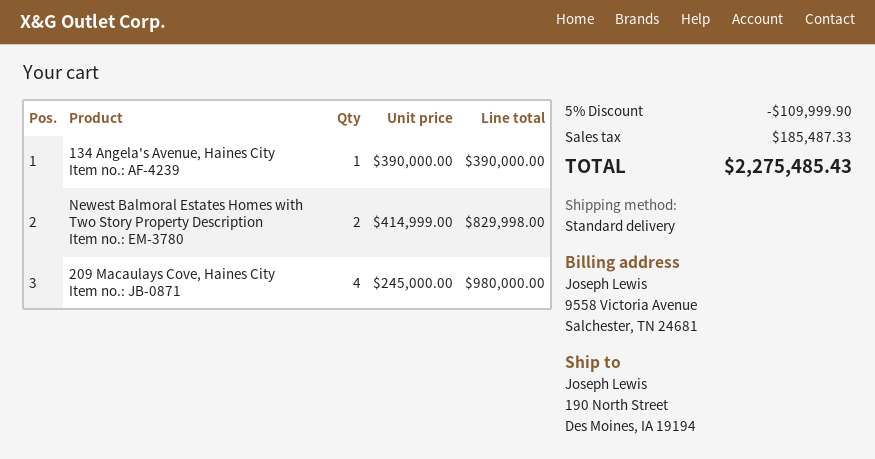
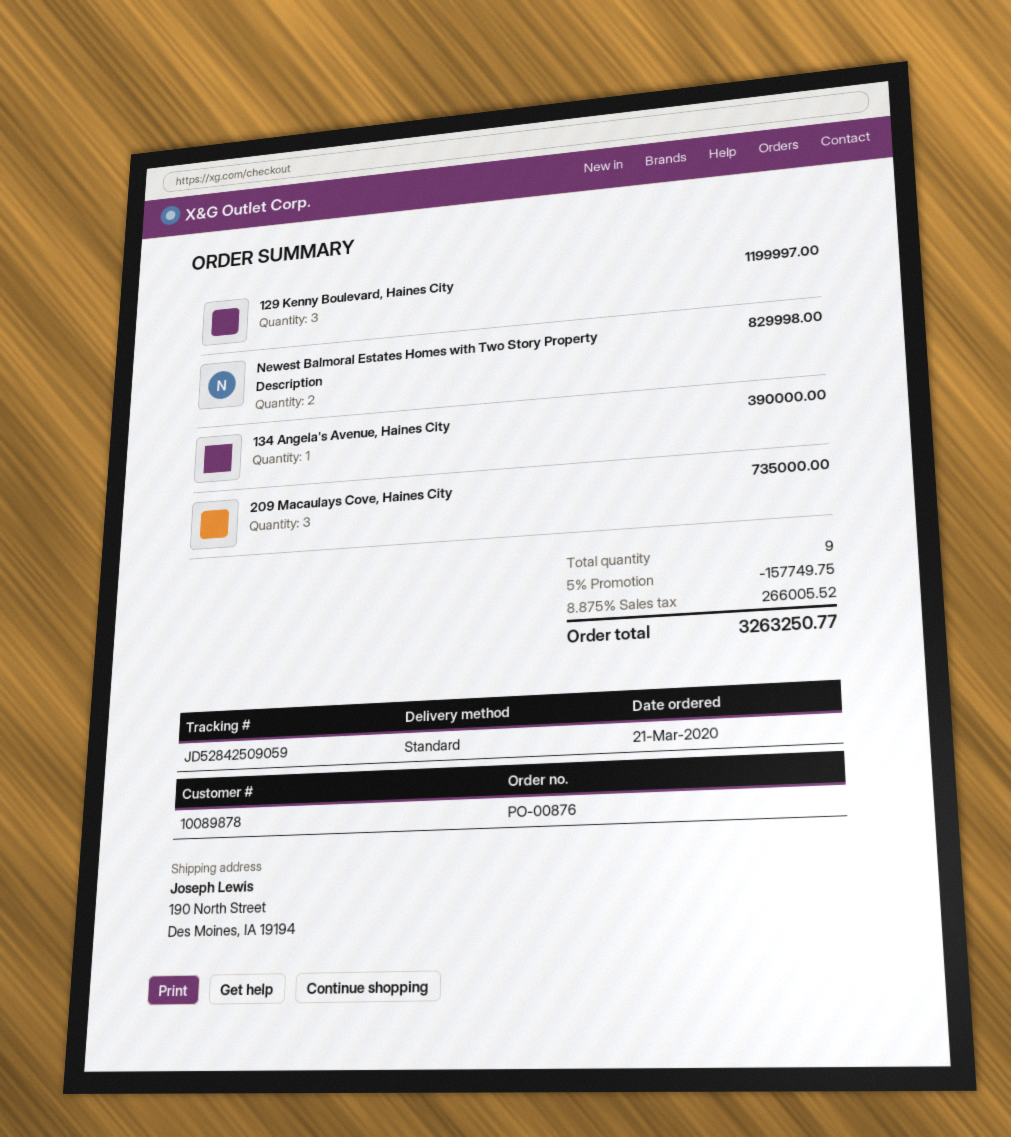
209 Macaulays Cove, Haines City: 4 for 980000.00 -> 3 for 735000.00
129 Kenny Boulevard, Haines City: none -> 3 for 1199997.00
discount: 5% = 109999.90 -> 5% = 157749.75
tax: 185487.33 -> 266005.52
total: 2275485.43 -> 3263250.77

